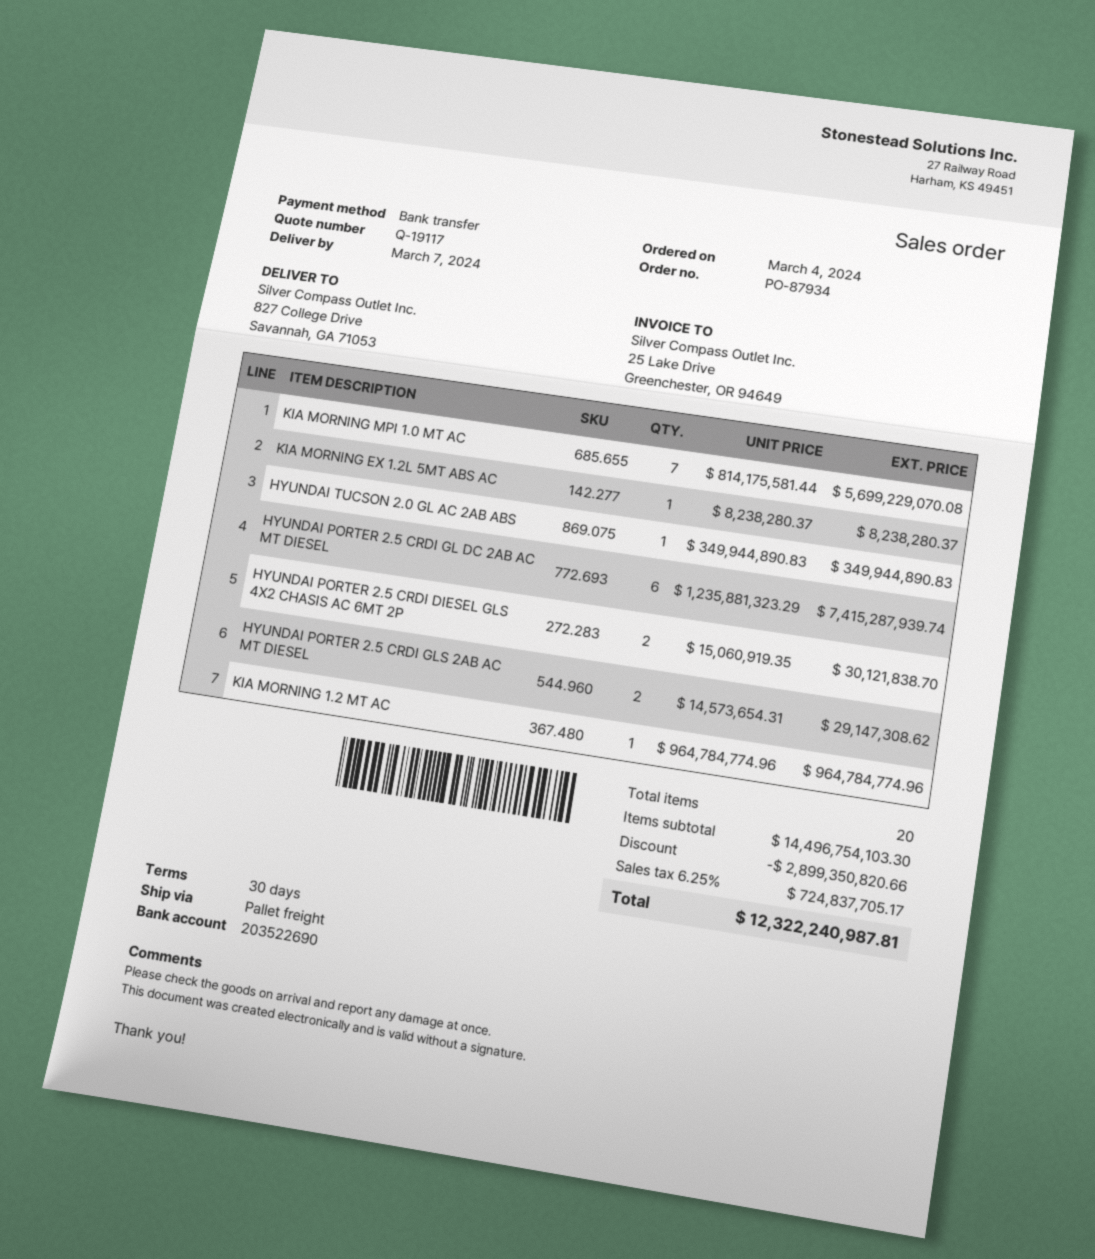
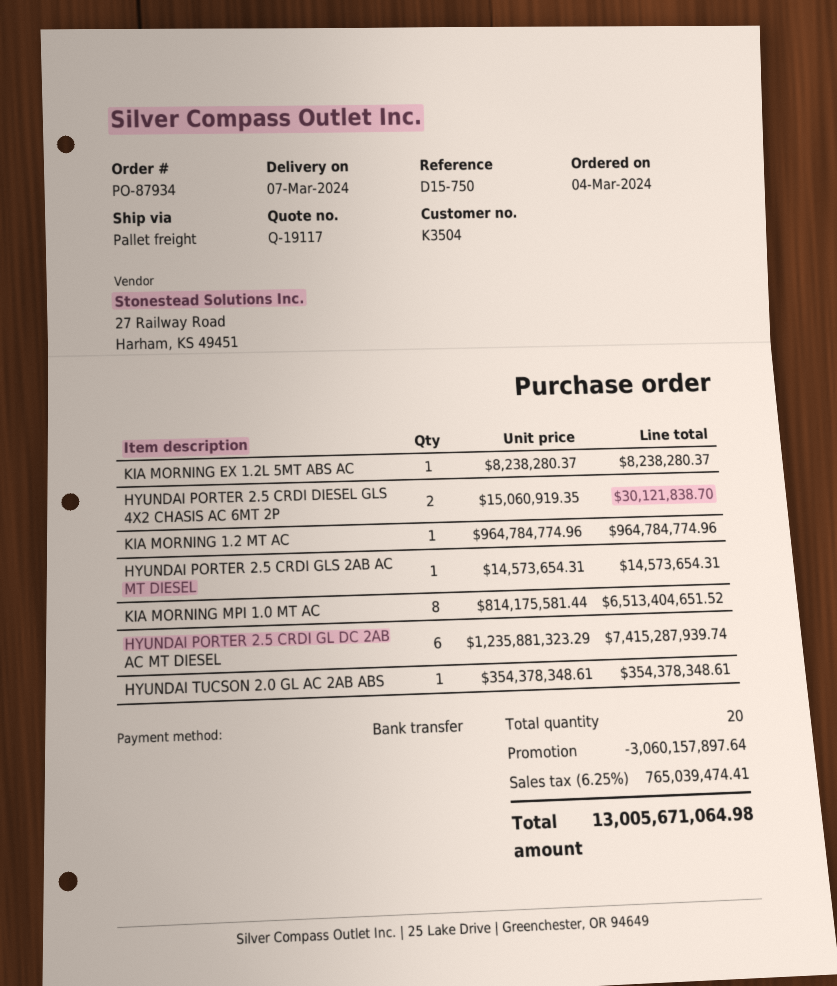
KIA MORNING MPI 1.0 MT AC: 7 x 814175581.44 = 5699229070.08 -> 8 x 814175581.44 = 6513404651.52
HYUNDAI TUCSON 2.0 GL AC 2AB ABS: 1 x 349944890.83 = 349944890.83 -> 1 x 354378348.61 = 354378348.61
HYUNDAI PORTER 2.5 CRDI GLS 2AB AC MT DIESEL: 2 x 14573654.31 = 29147308.62 -> 1 x 14573654.31 = 14573654.31
discount: 2899350820.66 -> 3060157897.64
tax: 6.25% = 724837705.17 -> 6.25% = 765039474.41
total: 12322240987.81 -> 13005671064.98

